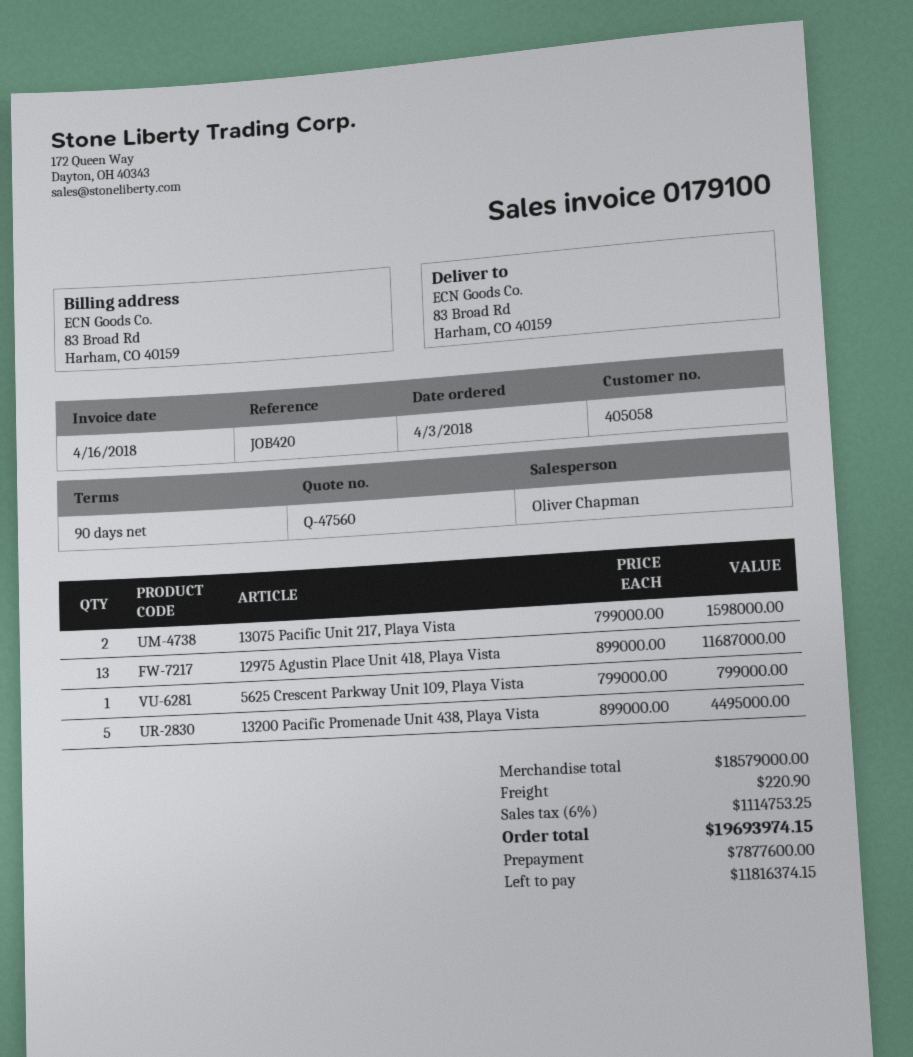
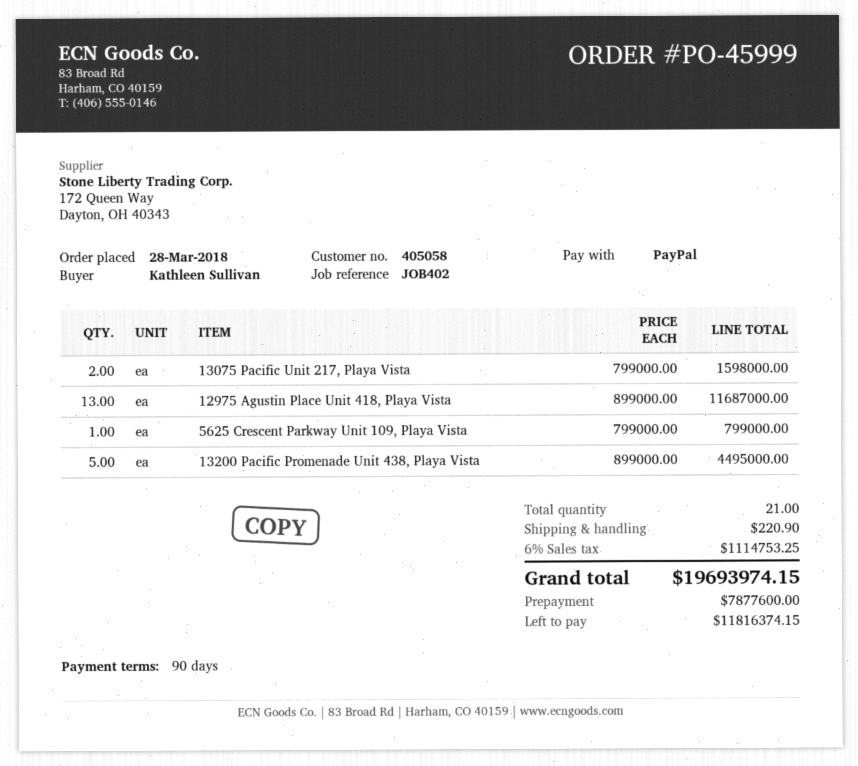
order date: 2018-04-03 -> 2018-03-28
reference: JOB420 -> JOB402

